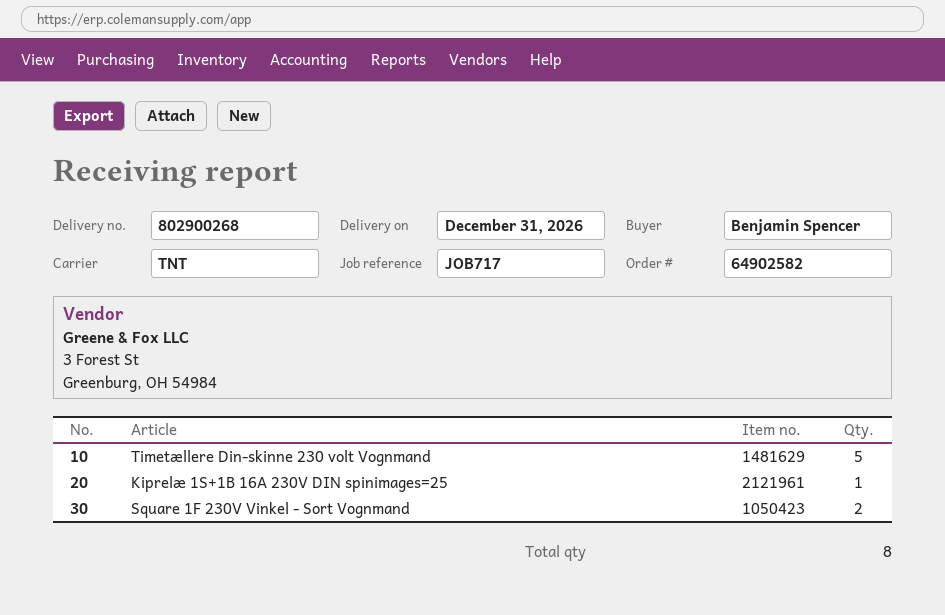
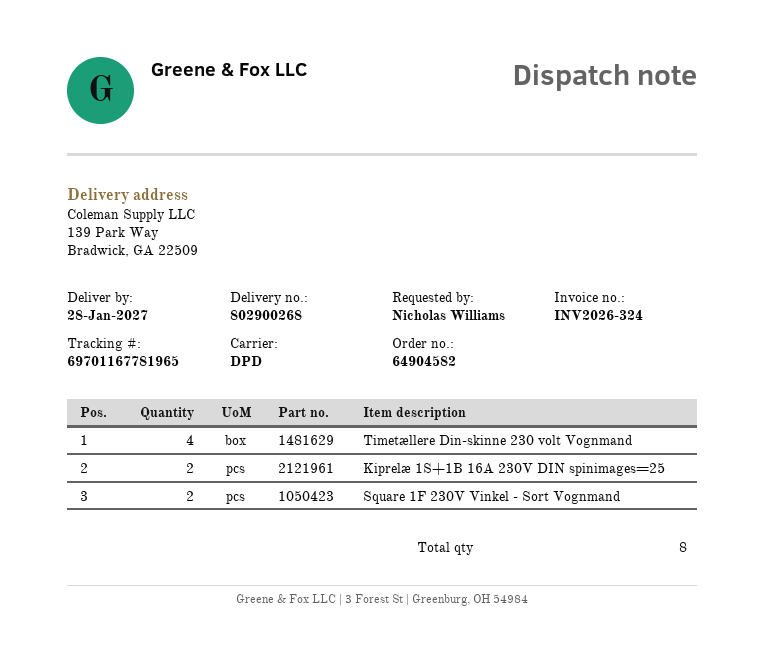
order number: 64902582 -> 64904582
delivery date: 2026-12-31 -> 2027-01-28
ordered by: Benjamin Spencer -> Nicholas Williams
shipping method: TNT -> DPD
Timetællere Din-skinne 230 volt Vognmand: 5 -> 4
Kiprelæ 1S+1B 16A 230V DIN spinimages=25: 1 -> 2

